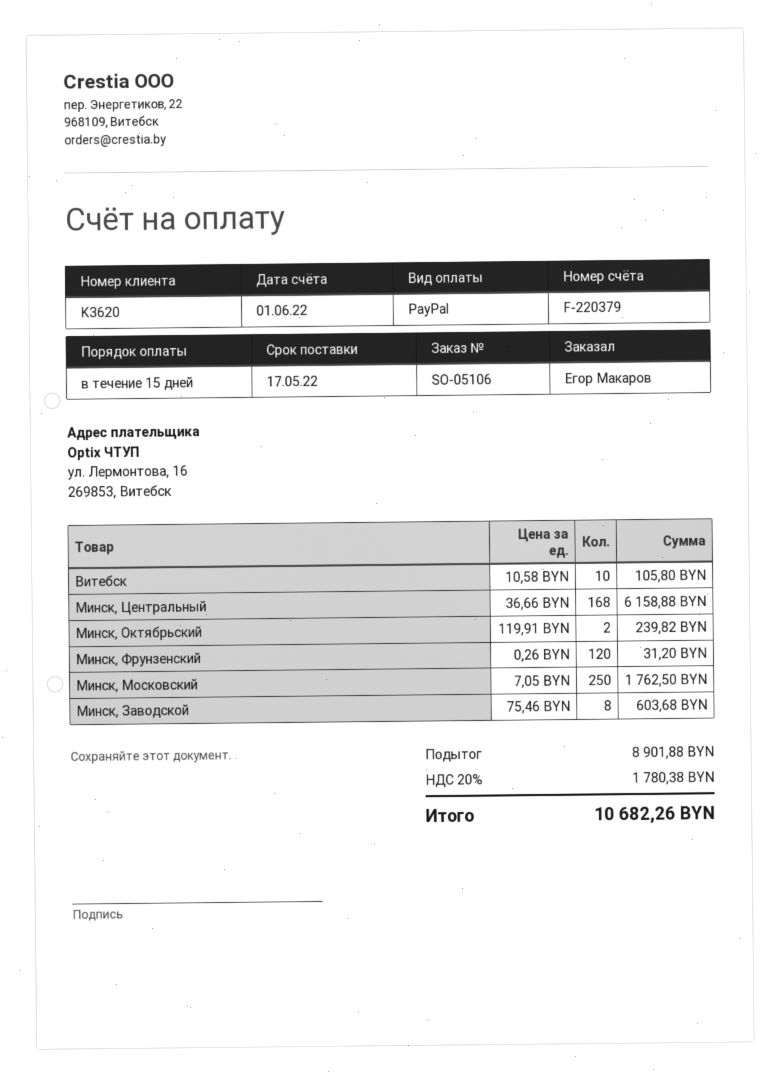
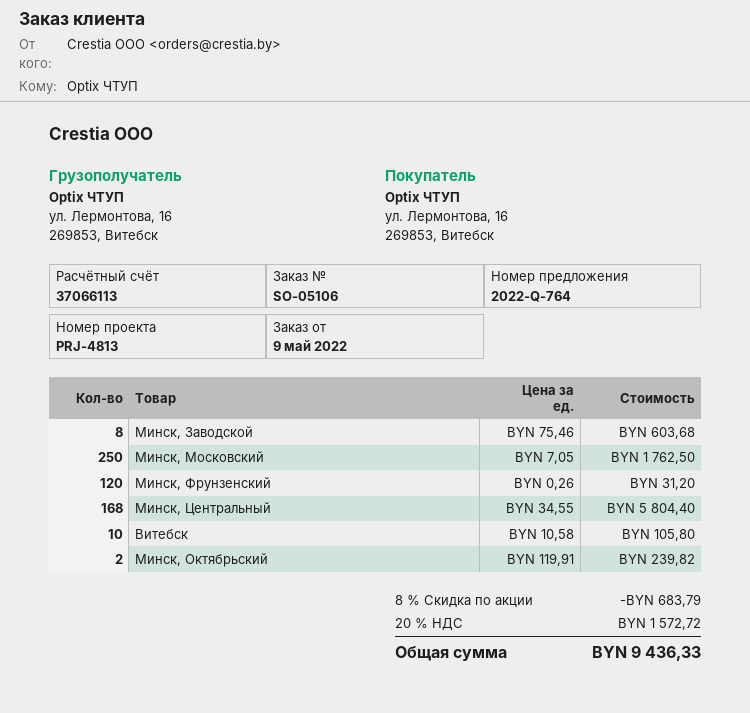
Минск, Центральный: 168 x 36.66 = 6158.88 -> 168 x 34.55 = 5804.40
discount: none -> 8% = 683.79
tax: 20% = 1780.38 -> 20% = 1572.72
total: 10682.26 -> 9436.33

